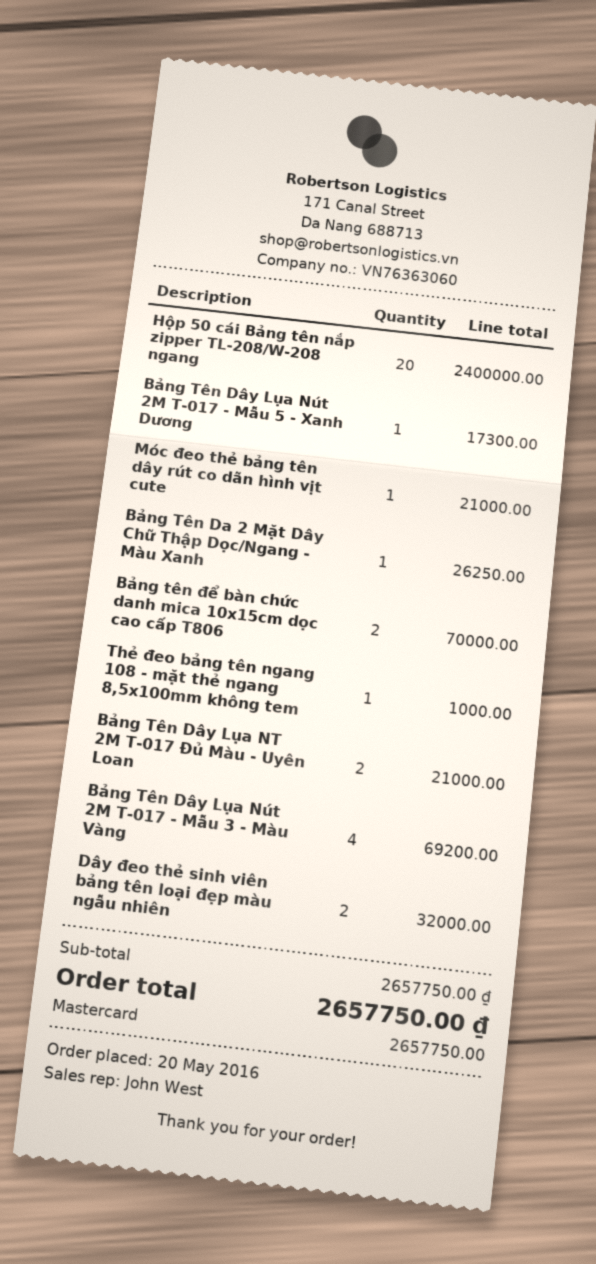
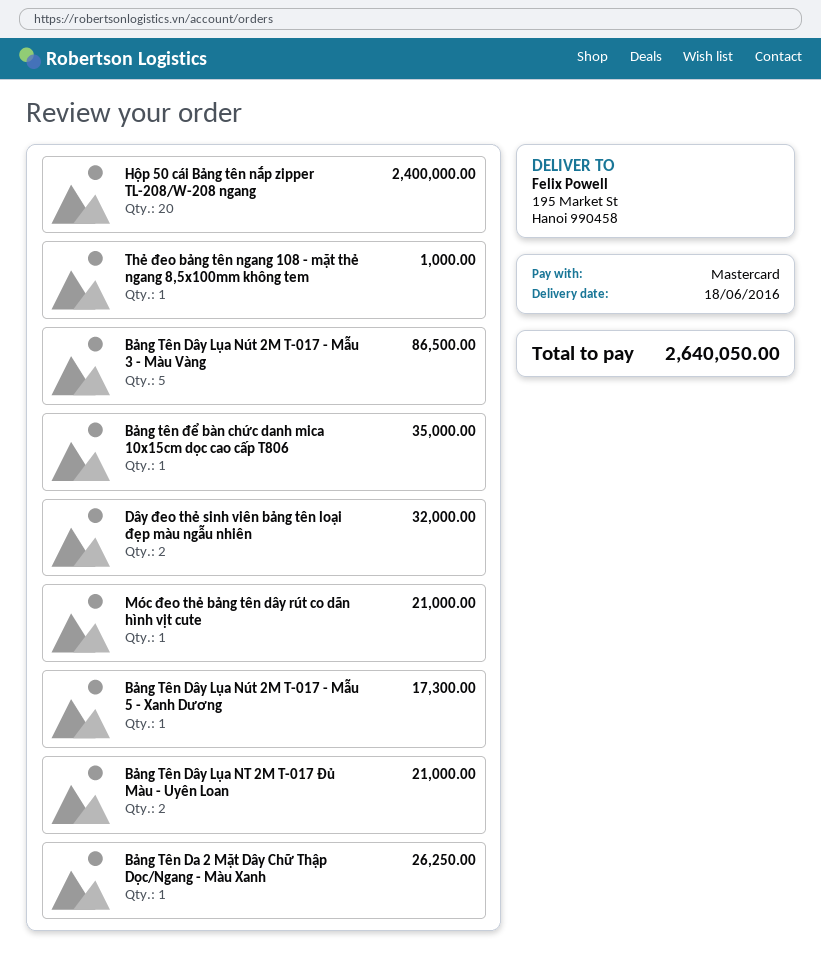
Bảng tên để bàn chức danh mica 10x15cm dọc cao cấp T806: 2 for 70000.00 -> 1 for 35000.00
Bảng Tên Dây Lụa Nút 2M T-017 - Mẫu 3 - Màu Vàng: 4 for 69200.00 -> 5 for 86500.00
total: 2657750.00 -> 2640050.00

